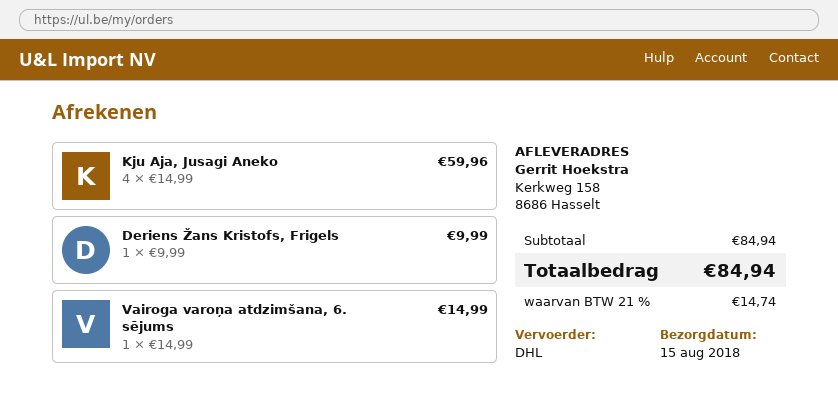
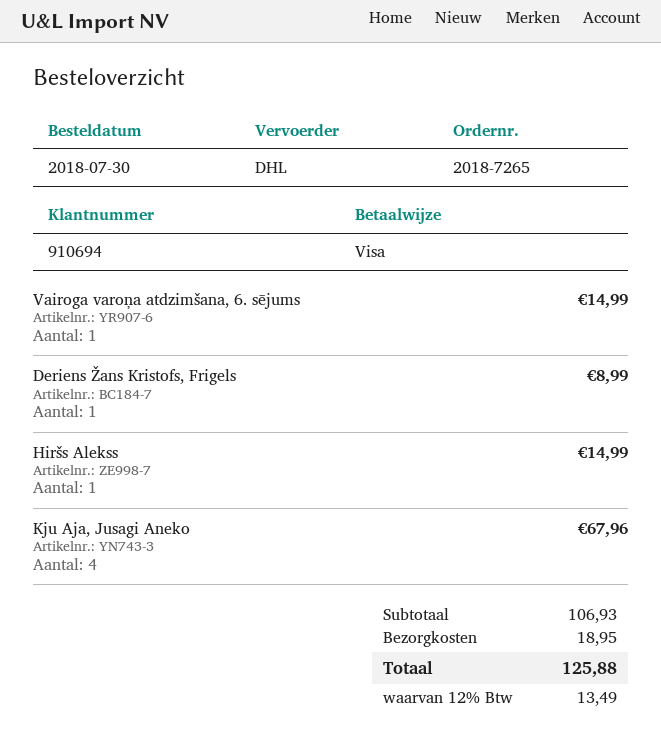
Kju Aja, Jusagi Aneko: 4 for 59.96 -> 4 for 67.96
Deriens Žans Kristofs, Frigels: 1 for 9.99 -> 1 for 8.99
Hiršs Alekss: none -> 1 for 14.99
subtotal: 84.94 -> 106.93
shipping: none -> 18.95
tax: 21% = 14.74 -> 12% = 13.49
total: 84.94 -> 125.88

